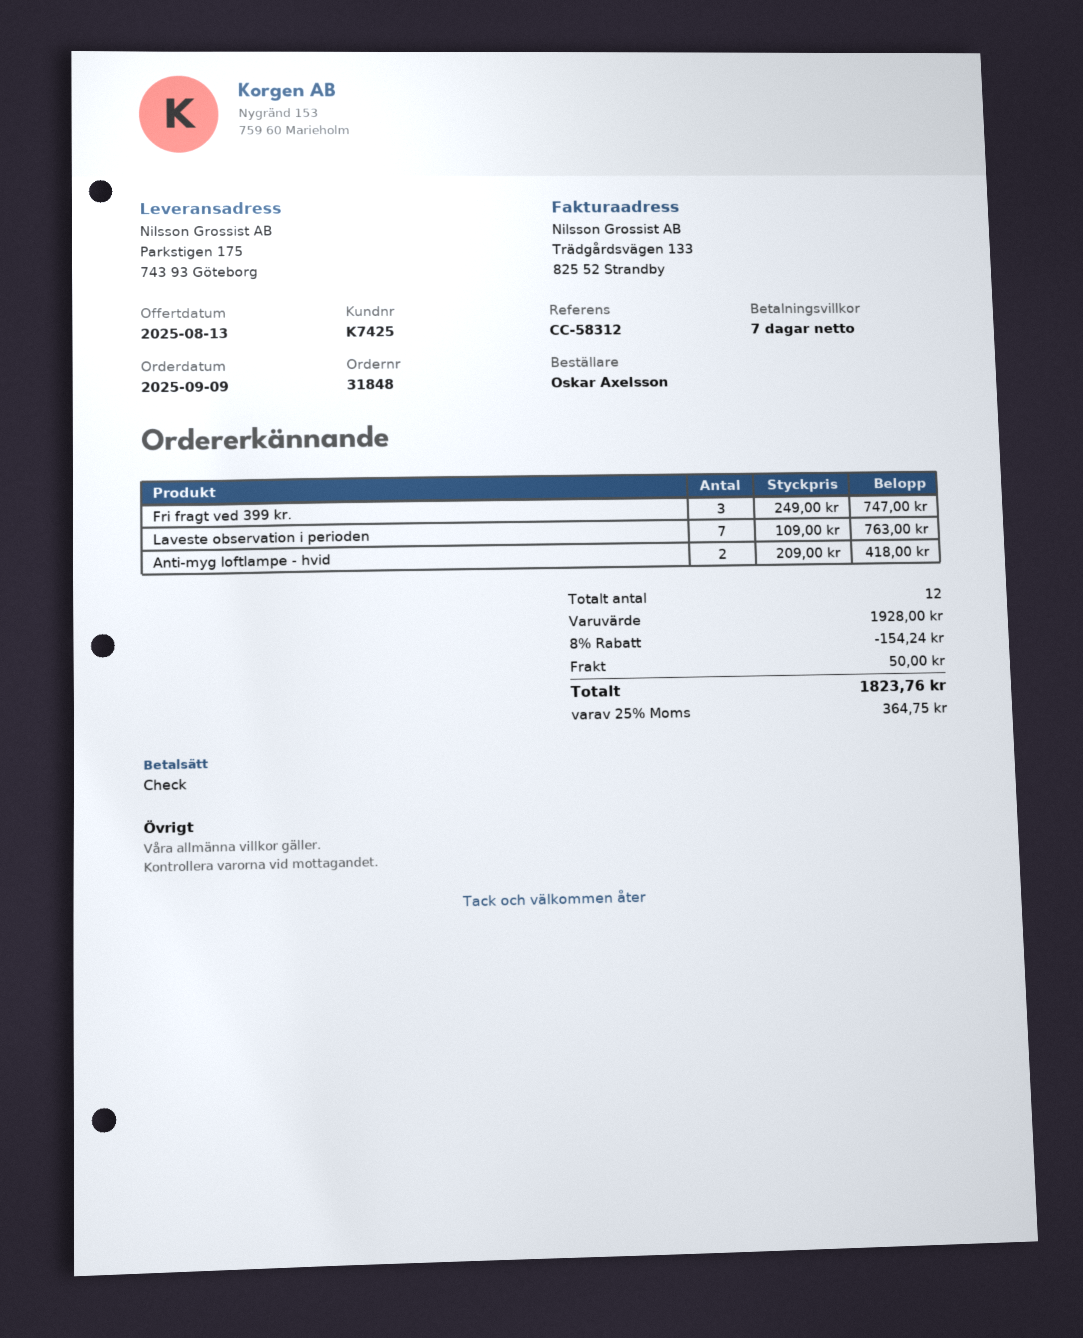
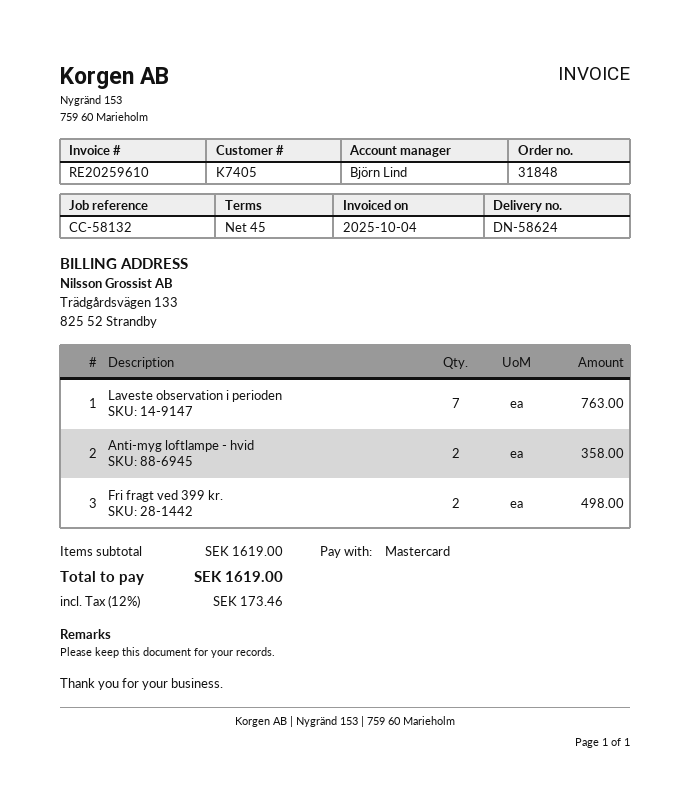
payment terms: 7 days -> 45 days
customer number: K7425 -> K7405
reference: CC-58312 -> CC-58132
payment method: cheque -> Mastercard
Fri fragt ved 399 kr.: 3 for 747.00 -> 2 for 498.00
Anti-myg loftlampe - hvid: 2 for 418.00 -> 2 for 358.00
subtotal: 1928.00 -> 1619.00
discount: 8% = 154.24 -> none
shipping: 50.00 -> none
tax: 25% = 364.75 -> 12% = 173.46
total: 1823.76 -> 1619.00

